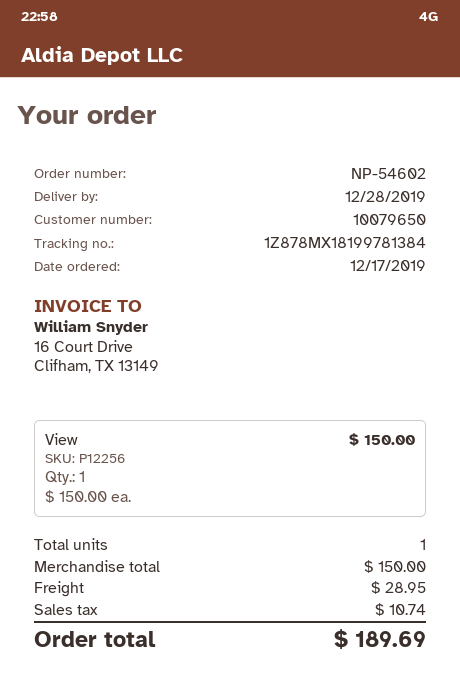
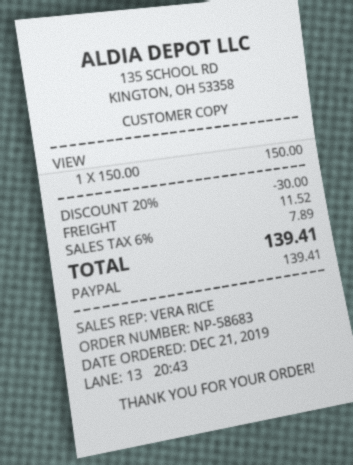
order number: NP-54602 -> NP-58683
order date: 2019-12-17 -> 2019-12-21
discount: none -> 20% = 30.00
shipping: 28.95 -> 11.52
tax: 10.74 -> 7.89
total: 189.69 -> 139.41

